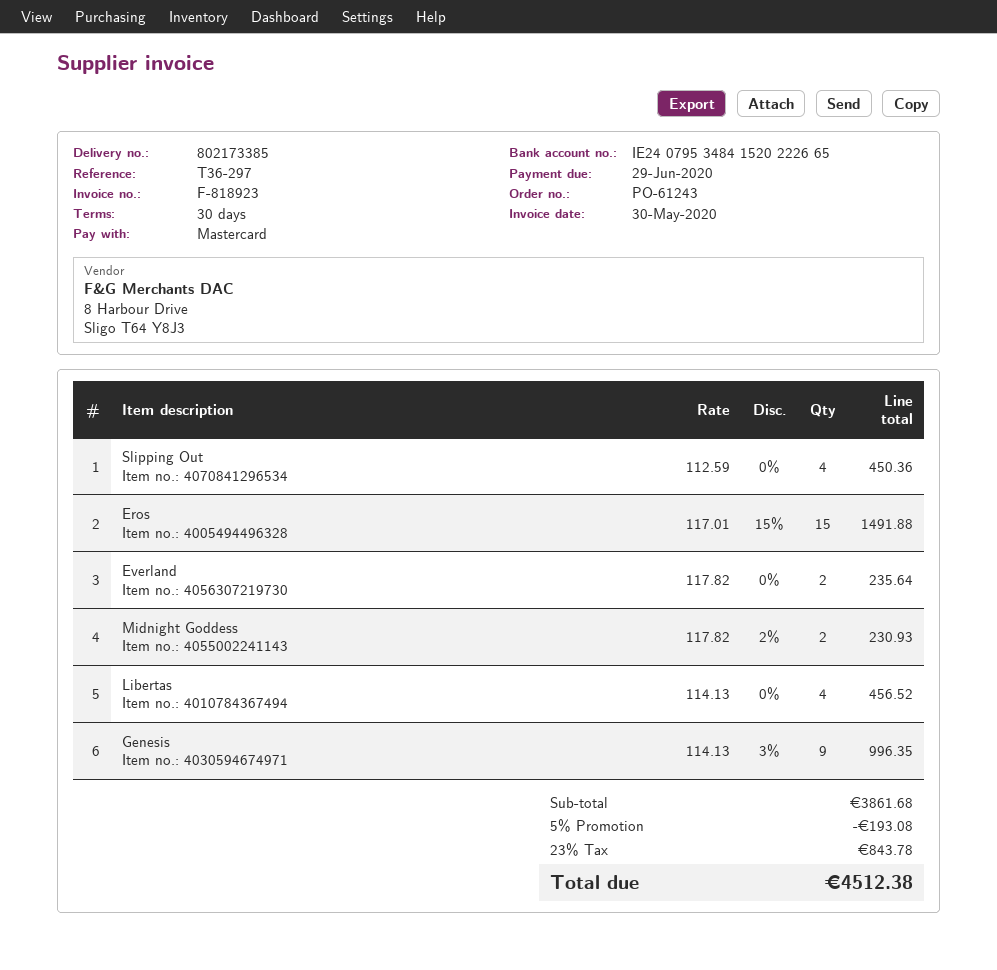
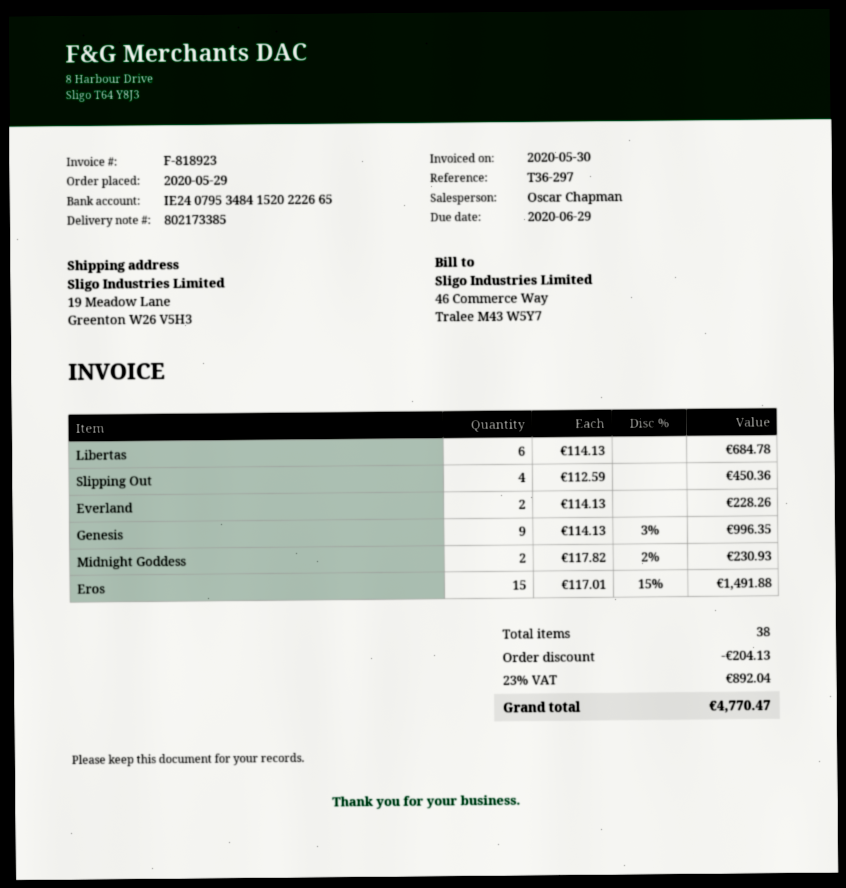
Everland: 2 x 117.82 = 235.64 -> 2 x 114.13 = 228.26
Libertas: 4 x 114.13 = 456.52 -> 6 x 114.13 = 684.78
discount: 193.08 -> 204.13
tax: 23% = 843.78 -> 23% = 892.04
total: 4512.38 -> 4770.47

